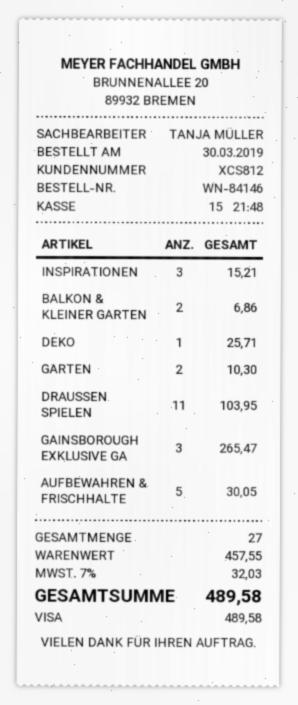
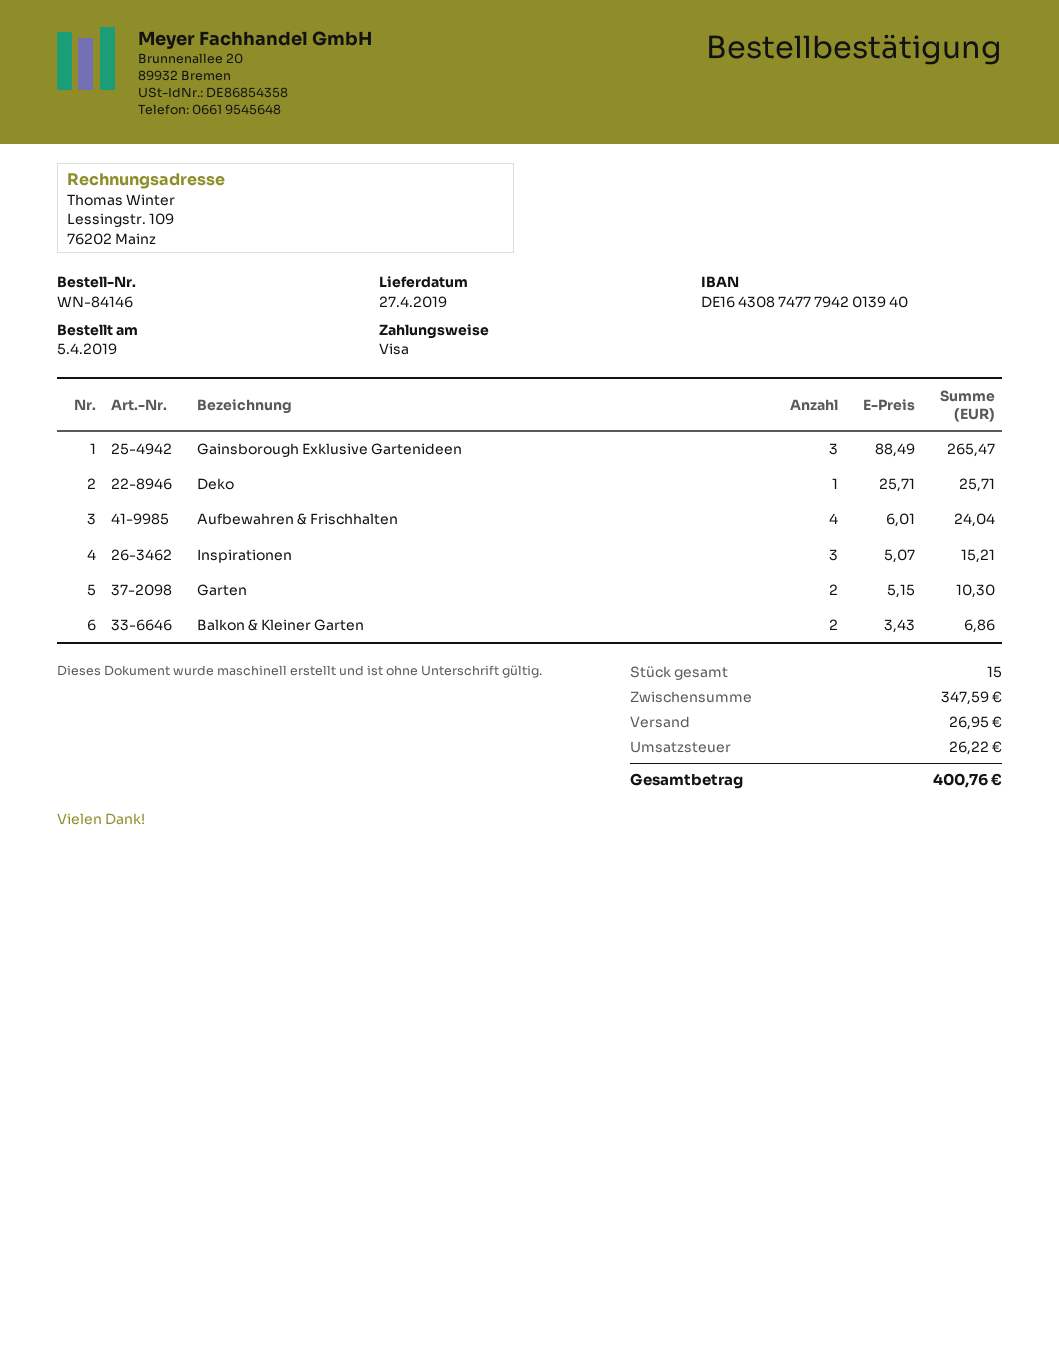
order date: 2019-03-30 -> 2019-04-05
DRAUSSEN SPIELEN: 11 for 103.95 -> none
AUFBEWAHREN & FRISCHHALTE: 5 for 30.05 -> 4 for 24.04
total quantity: 27 -> 15
subtotal: 457.55 -> 347.59
shipping: none -> 26.95
tax: 32.03 -> 26.22
total: 489.58 -> 400.76

